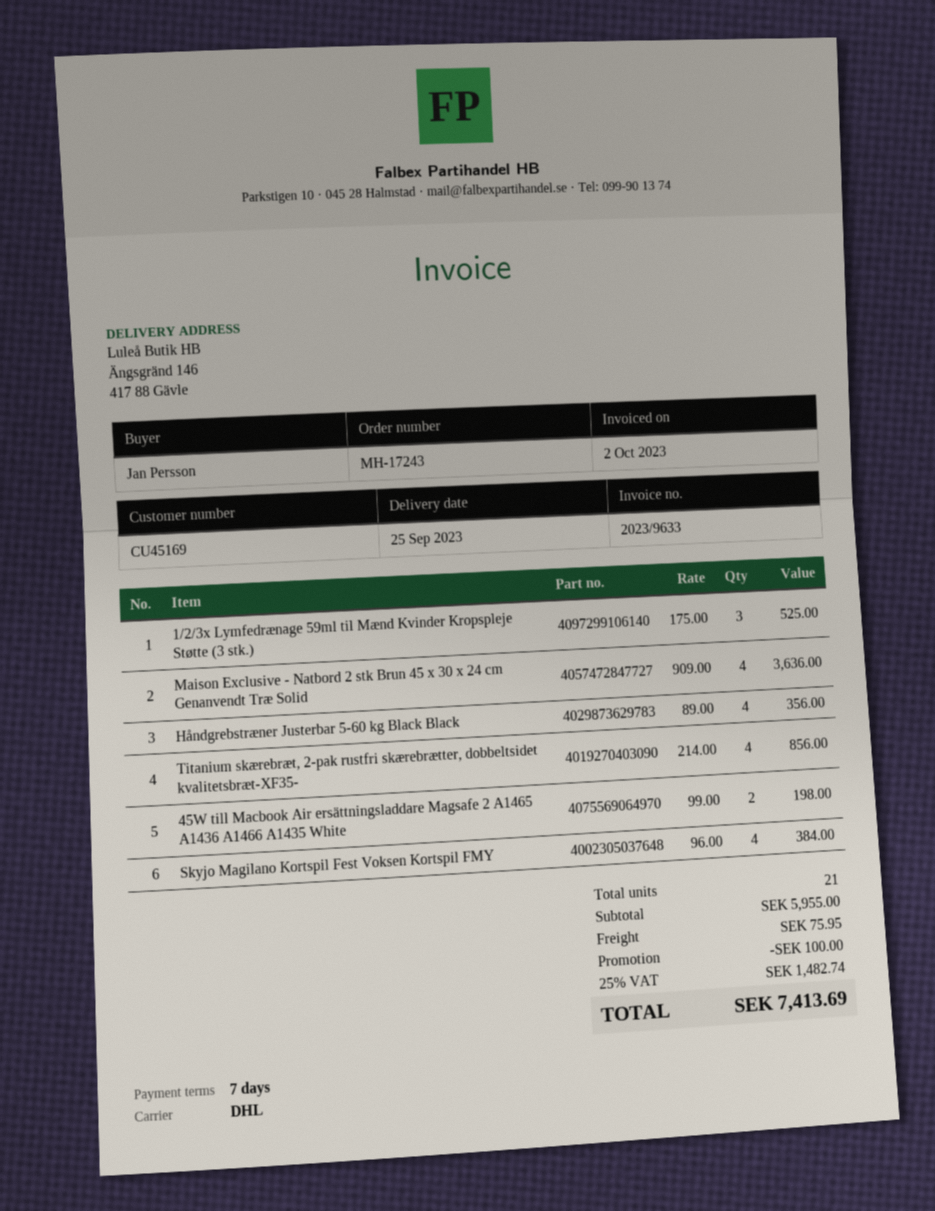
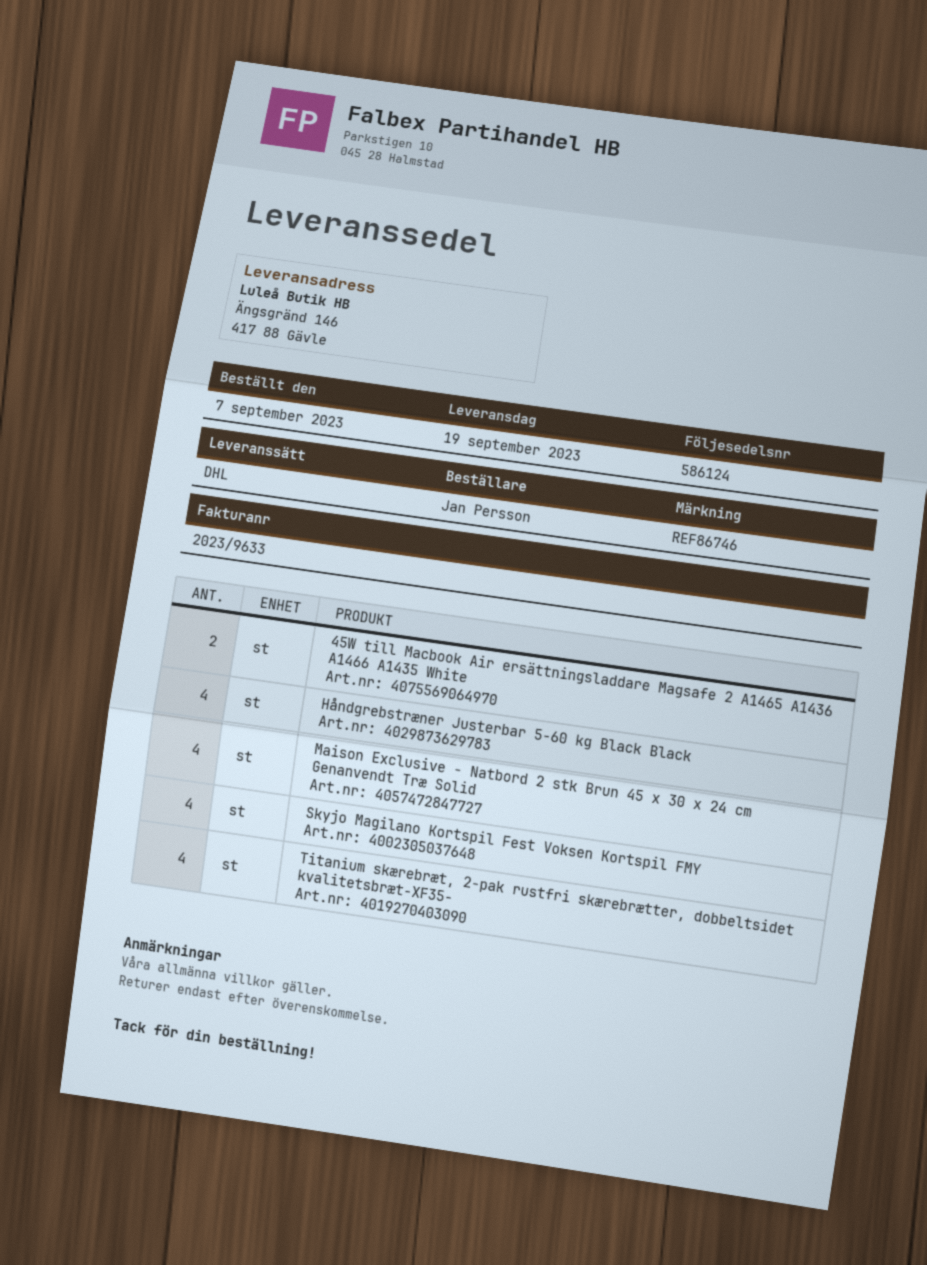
delivery date: 2023-09-25 -> 2023-09-19
1/2/3x Lymfedrænage 59ml til Mænd Kvinder Kropspleje Støtte (3 stk.): 3 -> none

